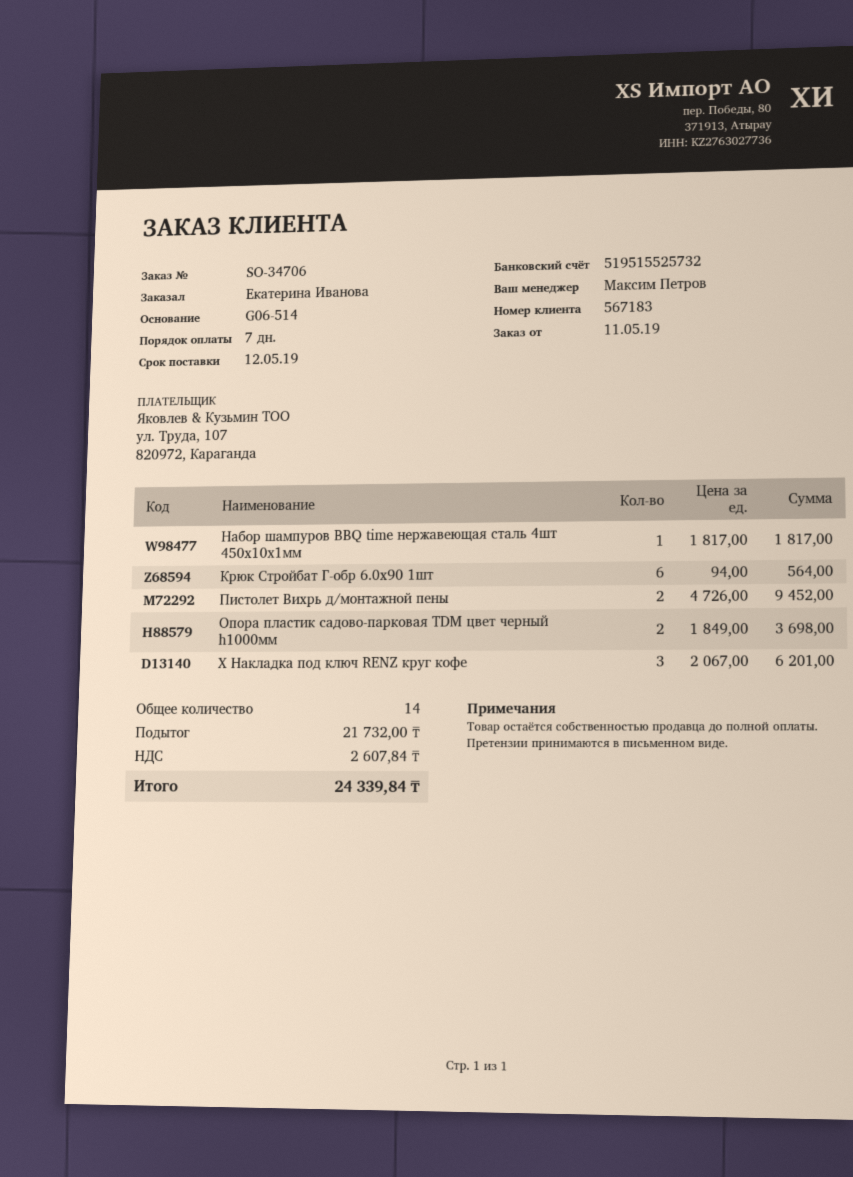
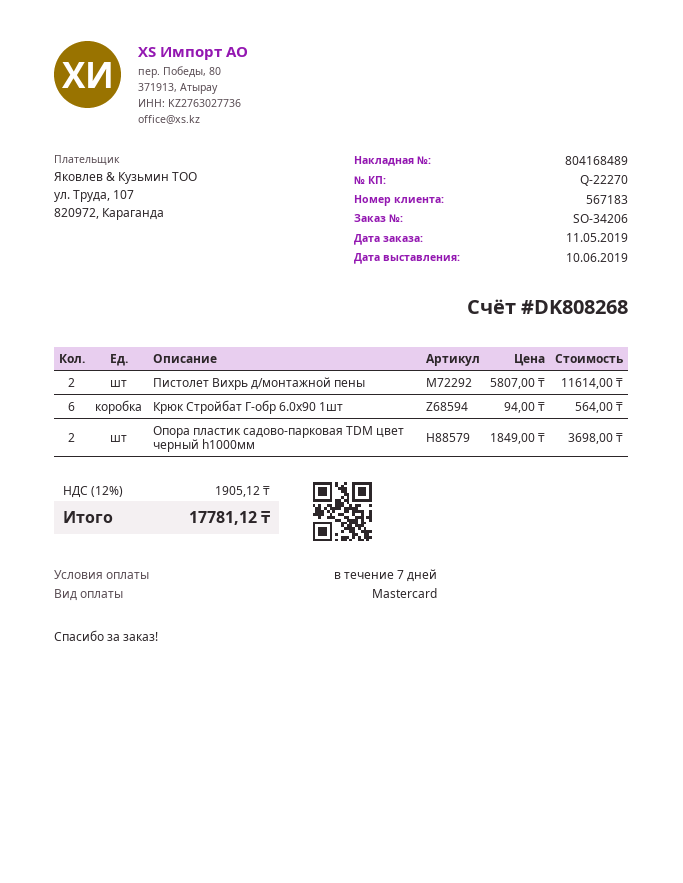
order number: SO-34706 -> SO-34206
Набор шампуров BBQ time нержавеющая сталь 4шт 450х10х1мм: 1 x 1817.00 = 1817.00 -> none
Пистолет Вихрь д/монтажной пены: 2 x 4726.00 = 9452.00 -> 2 x 5807.00 = 11614.00
Х Накладка под ключ RENZ круг кофе: 3 x 2067.00 = 6201.00 -> none
tax: 2607.84 -> 1905.12
total: 24339.84 -> 17781.12

